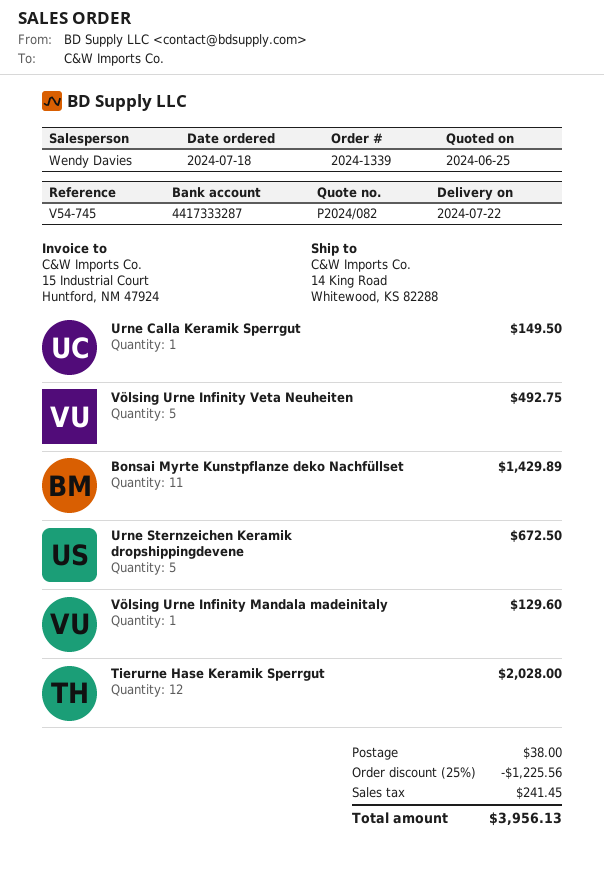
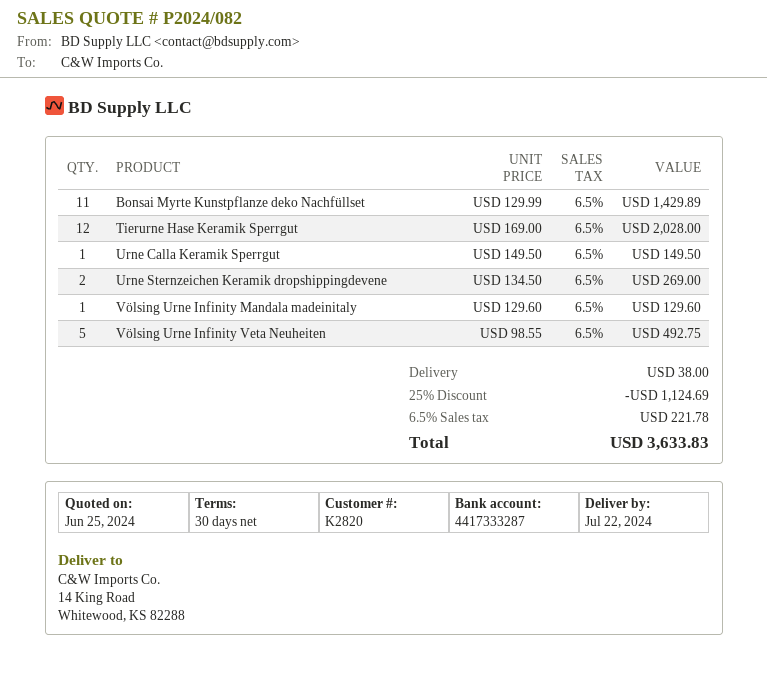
Urne Sternzeichen Keramik dropshippingdevene: 5 for 672.50 -> 2 for 269.00
discount: 25% = 1225.56 -> 25% = 1124.69
tax: 241.45 -> 221.78
total: 3956.13 -> 3633.83

